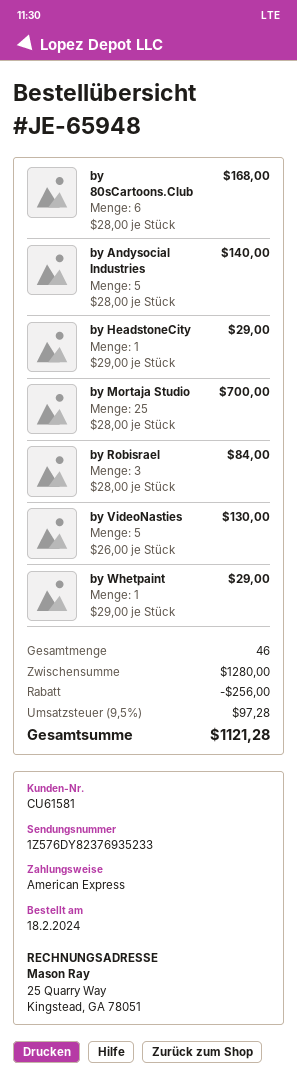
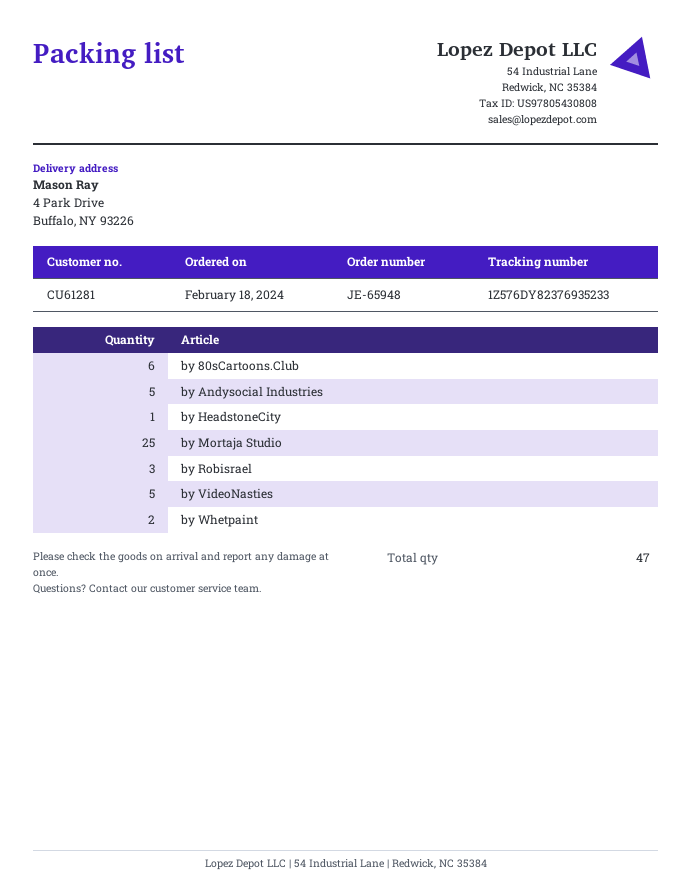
customer number: CU61581 -> CU61281
by Whetpaint: 1 -> 2
total quantity: 46 -> 47

